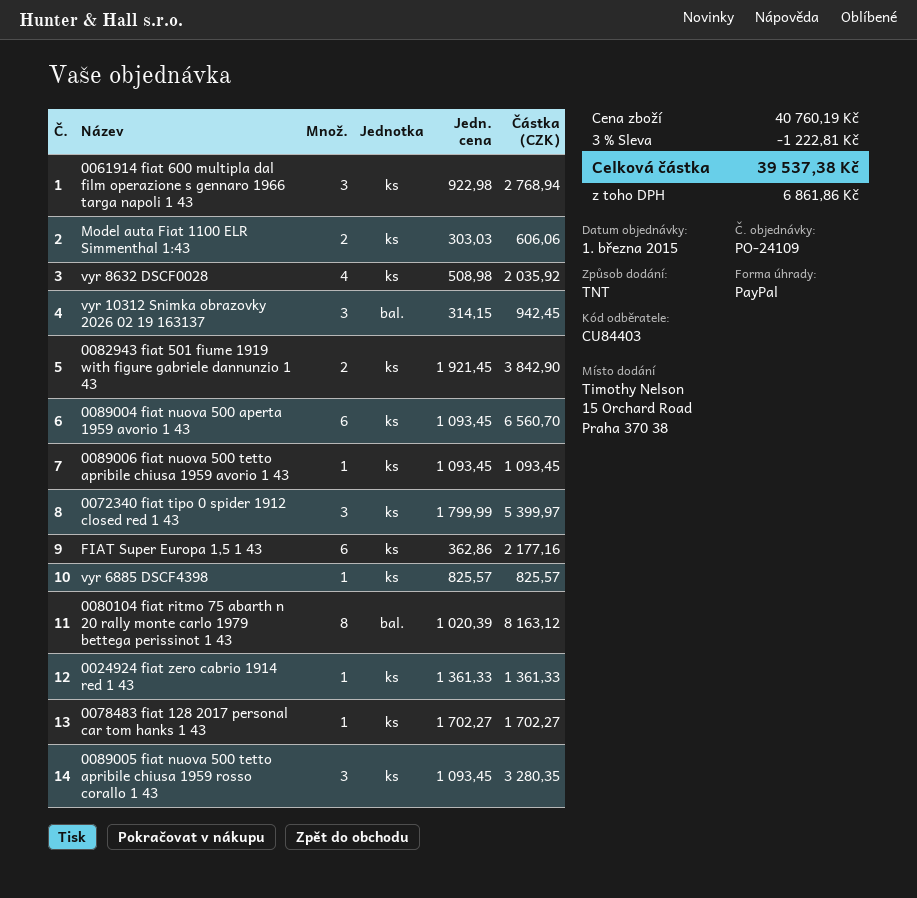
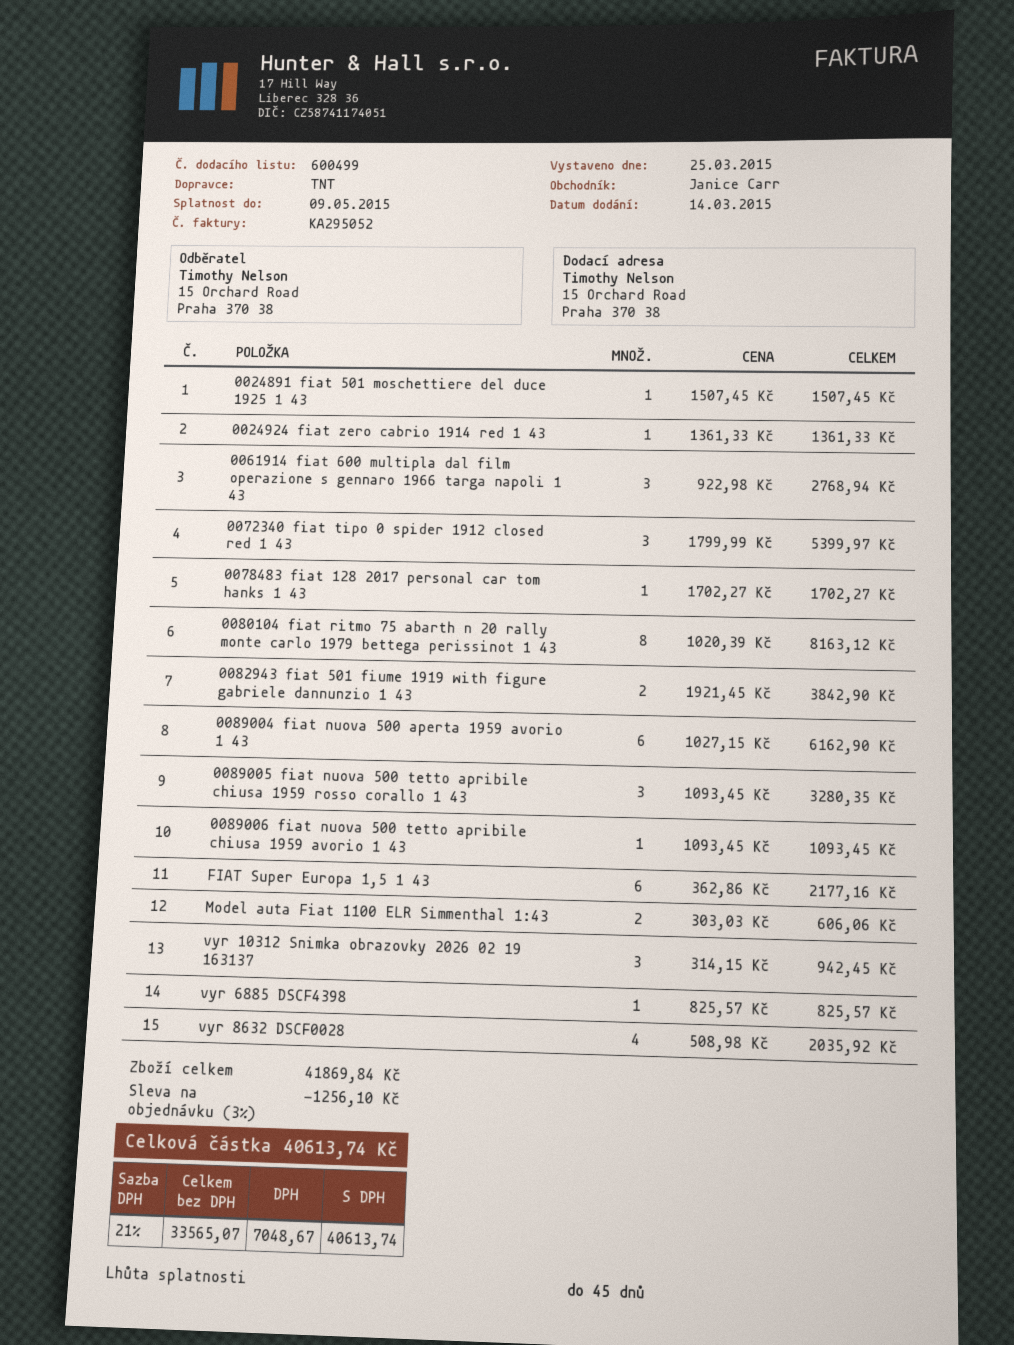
0089004 fiat nuova 500 aperta 1959 avorio 1 43: 6 x 1093.45 = 6560.70 -> 6 x 1027.15 = 6162.90
0024891 fiat 501 moschettiere del duce 1925 1 43: none -> 1 x 1507.45 = 1507.45
subtotal: 40760.19 -> 41869.84
discount: 3% = 1222.81 -> 3% = 1256.10
tax: 6861.86 -> 7048.67
total: 39537.38 -> 40613.74

